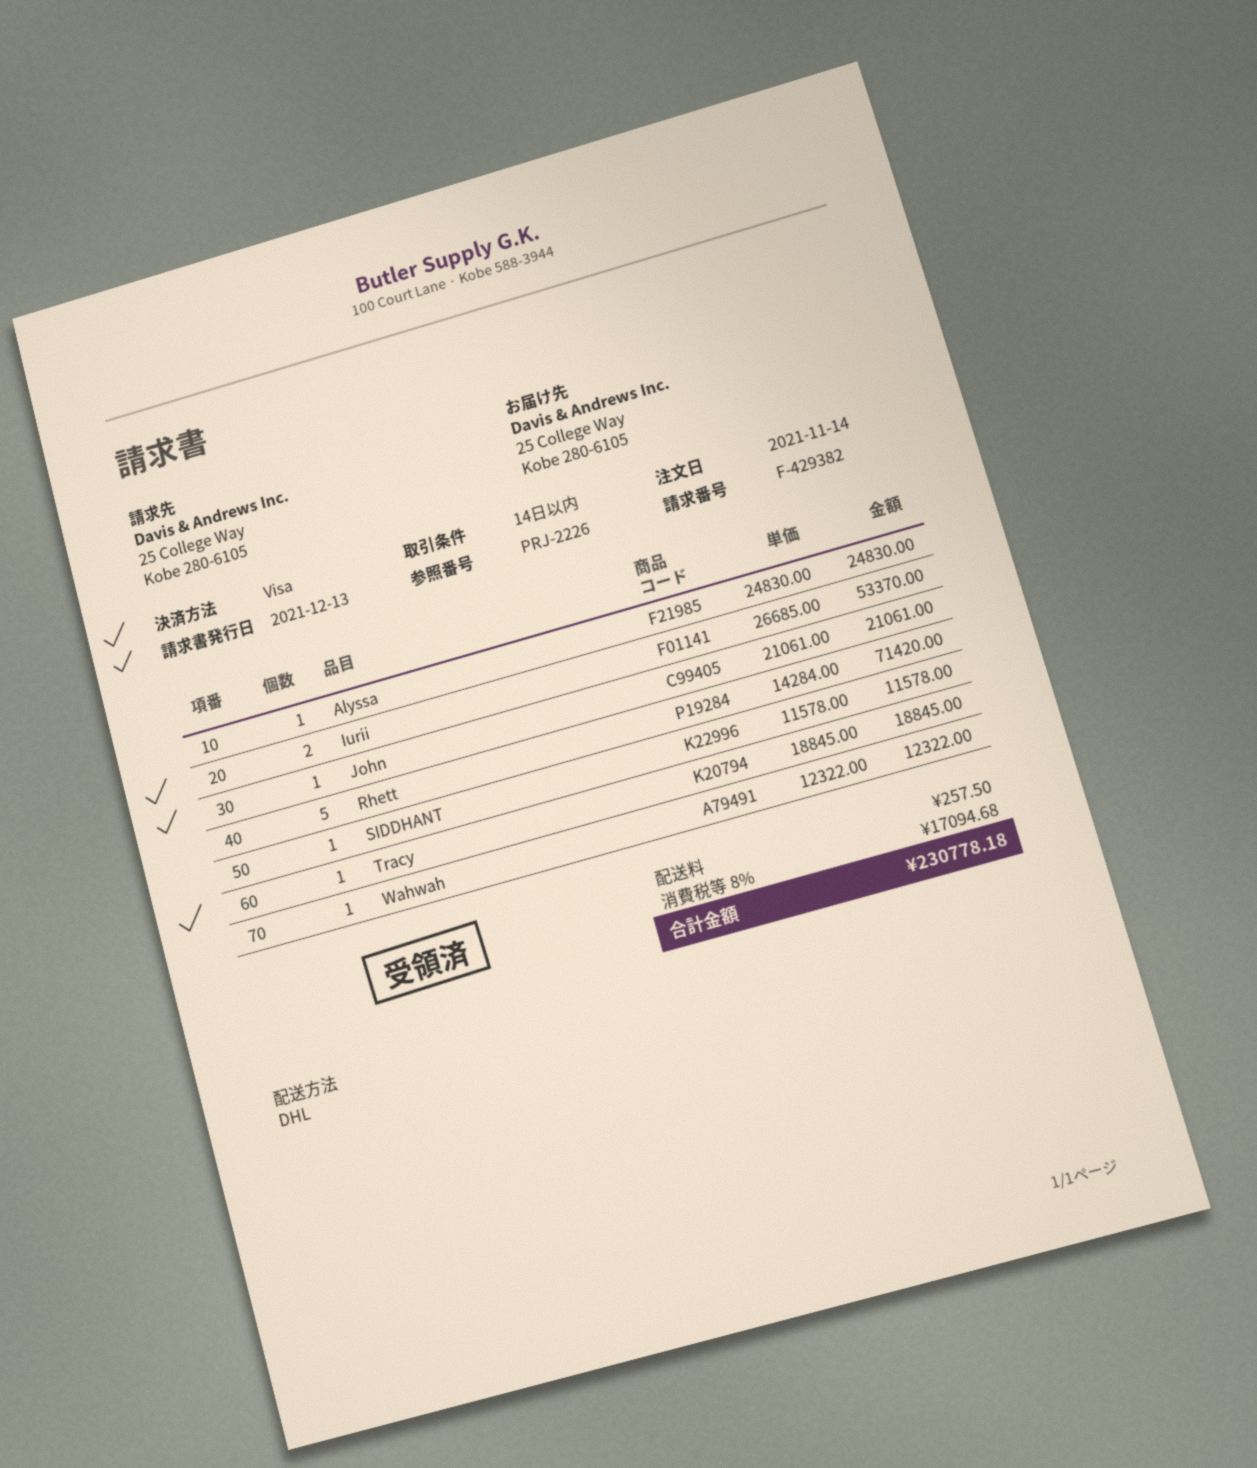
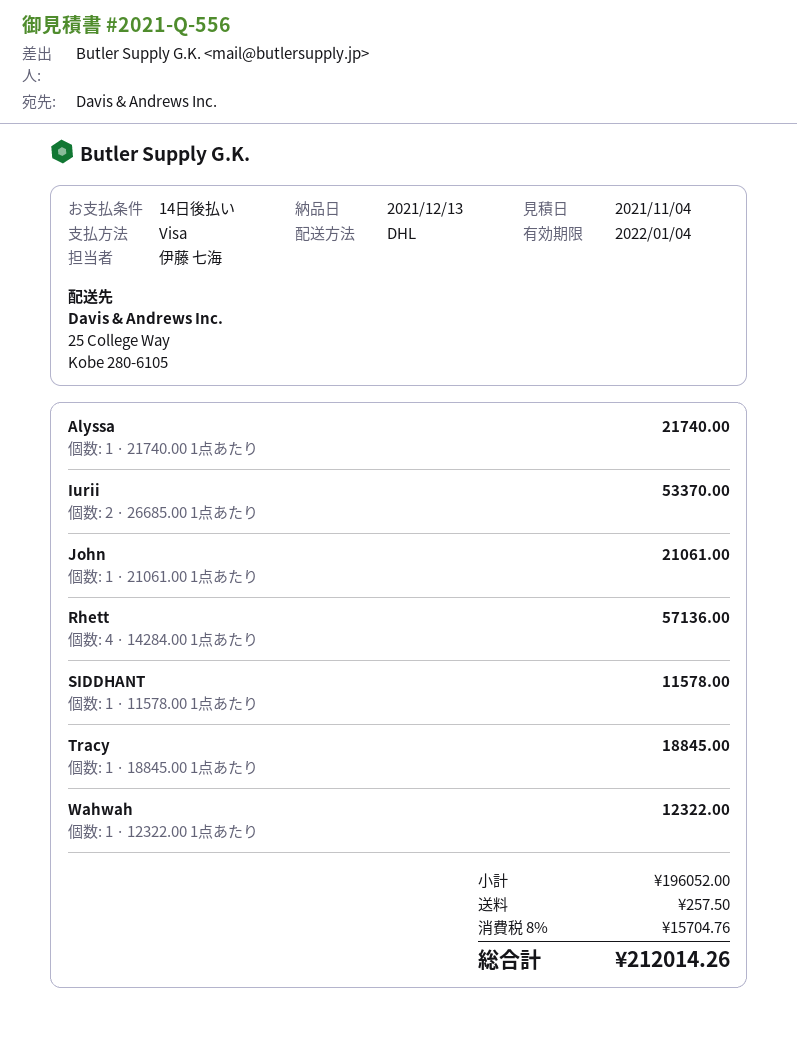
Alyssa: 1 x 24830.00 = 24830.00 -> 1 x 21740.00 = 21740.00
Rhett: 5 x 14284.00 = 71420.00 -> 4 x 14284.00 = 57136.00
tax: 8% = 17094.68 -> 8% = 15704.76
total: 230778.18 -> 212014.26

